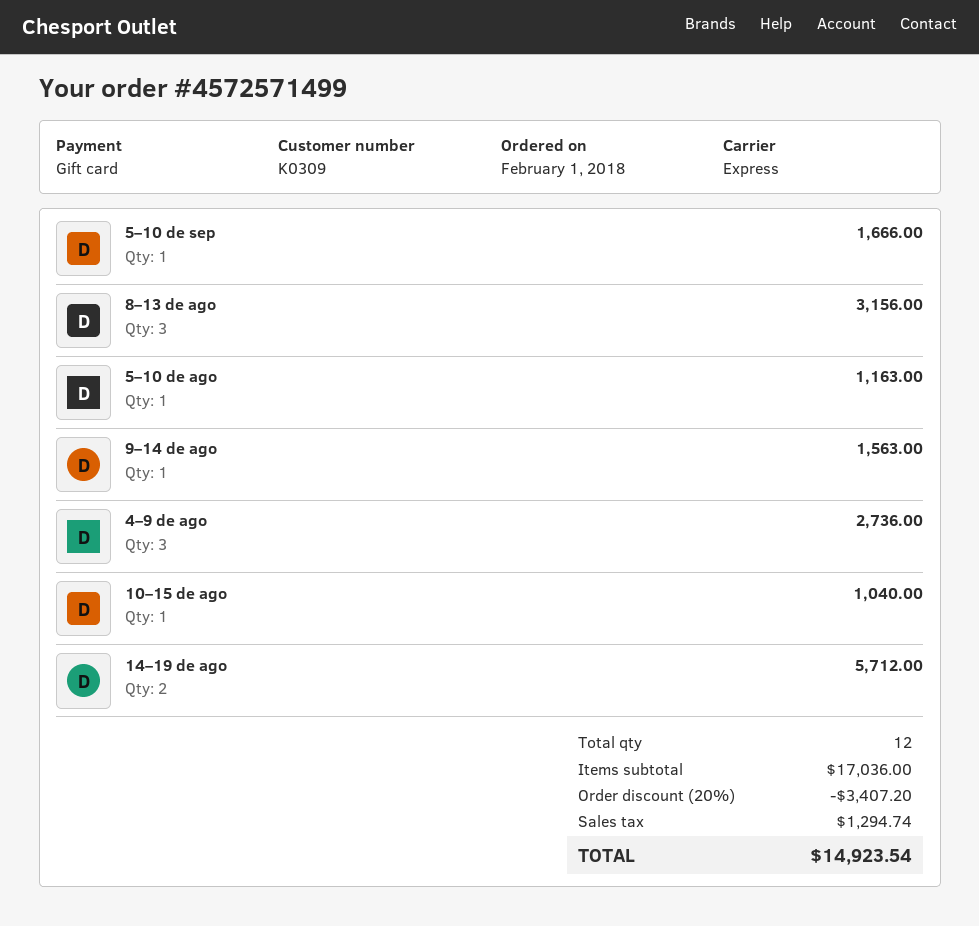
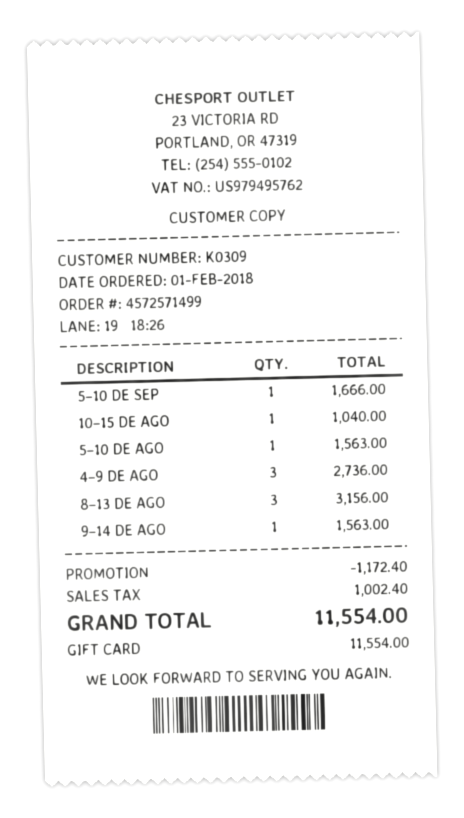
5–10 de ago: 1 for 1163.00 -> 1 for 1563.00
14–19 de ago: 2 for 5712.00 -> none
discount: 3407.20 -> 1172.40
tax: 1294.74 -> 1002.40
total: 14923.54 -> 11554.00

